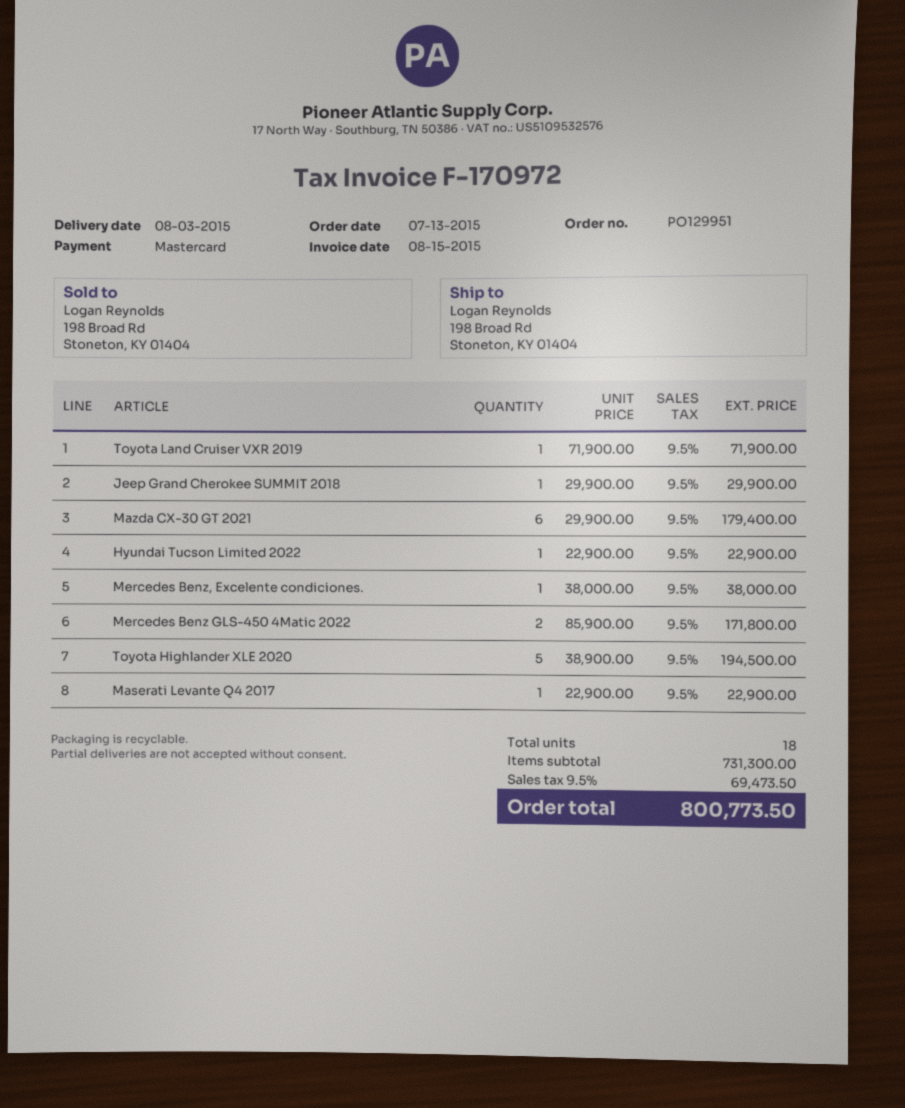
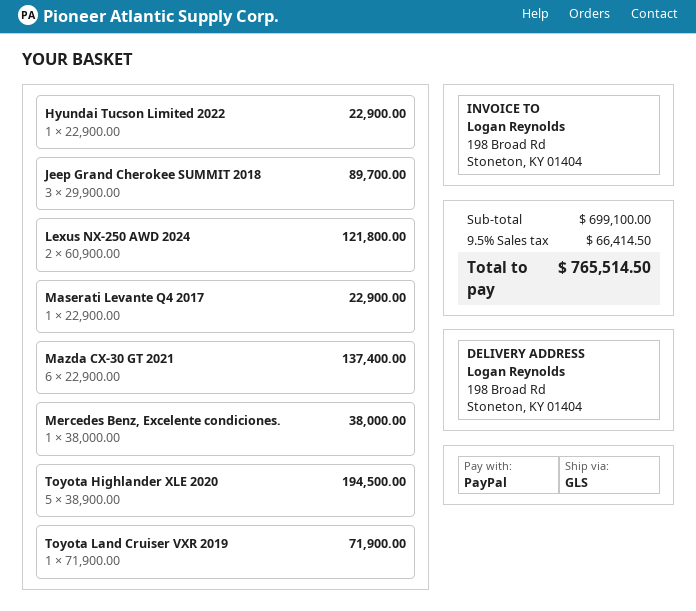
payment method: Mastercard -> PayPal
Jeep Grand Cherokee SUMMIT 2018: 1 x 29900.00 = 29900.00 -> 3 x 29900.00 = 89700.00
Mazda CX-30 GT 2021: 6 x 29900.00 = 179400.00 -> 6 x 22900.00 = 137400.00
Mercedes Benz GLS-450 4Matic 2022: 2 x 85900.00 = 171800.00 -> none
Lexus NX-250 AWD 2024: none -> 2 x 60900.00 = 121800.00
subtotal: 731300.00 -> 699100.00
tax: 9.5% = 69473.50 -> 9.5% = 66414.50
total: 800773.50 -> 765514.50

